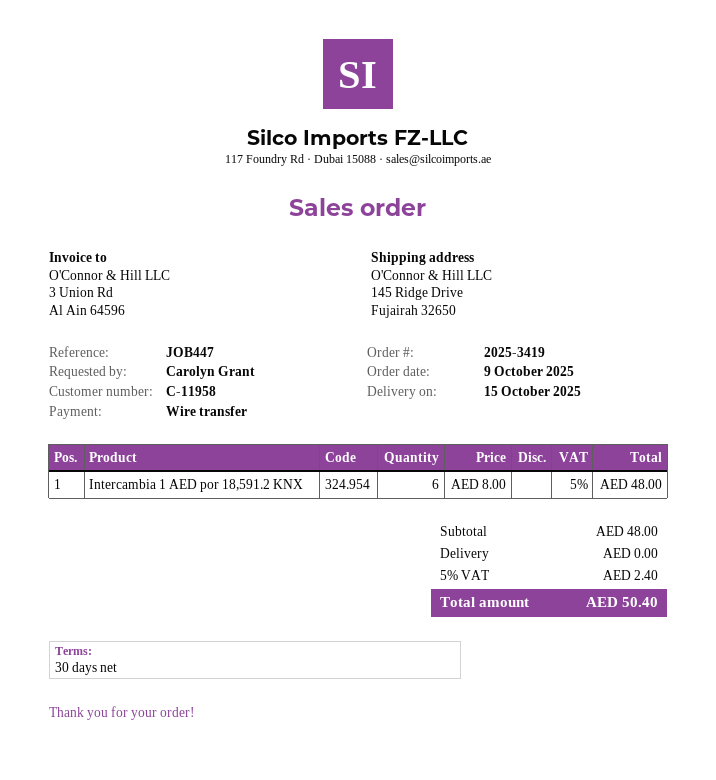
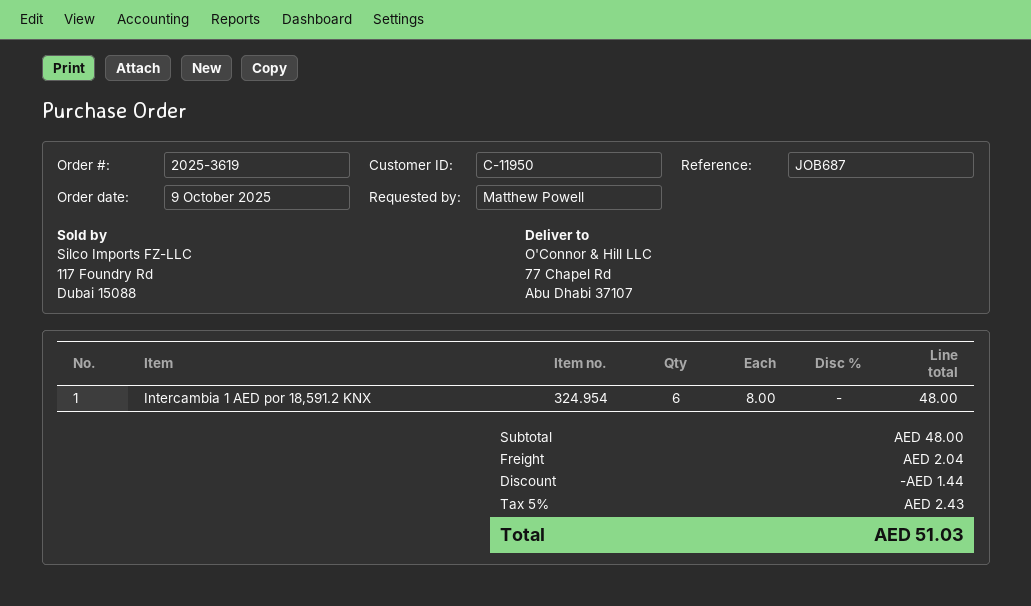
order number: 2025-3419 -> 2025-3619
customer number: C-11958 -> C-11950
reference: JOB447 -> JOB687
ordered by: Carolyn Grant -> Matthew Powell
ship to: 145 Ridge Drive, Fujairah 32650 -> 77 Chapel Rd, Abu Dhabi 37107
discount: none -> 1.44
shipping: 0.00 -> 2.04
tax: 5% = 2.40 -> 5% = 2.43
total: 50.40 -> 51.03

